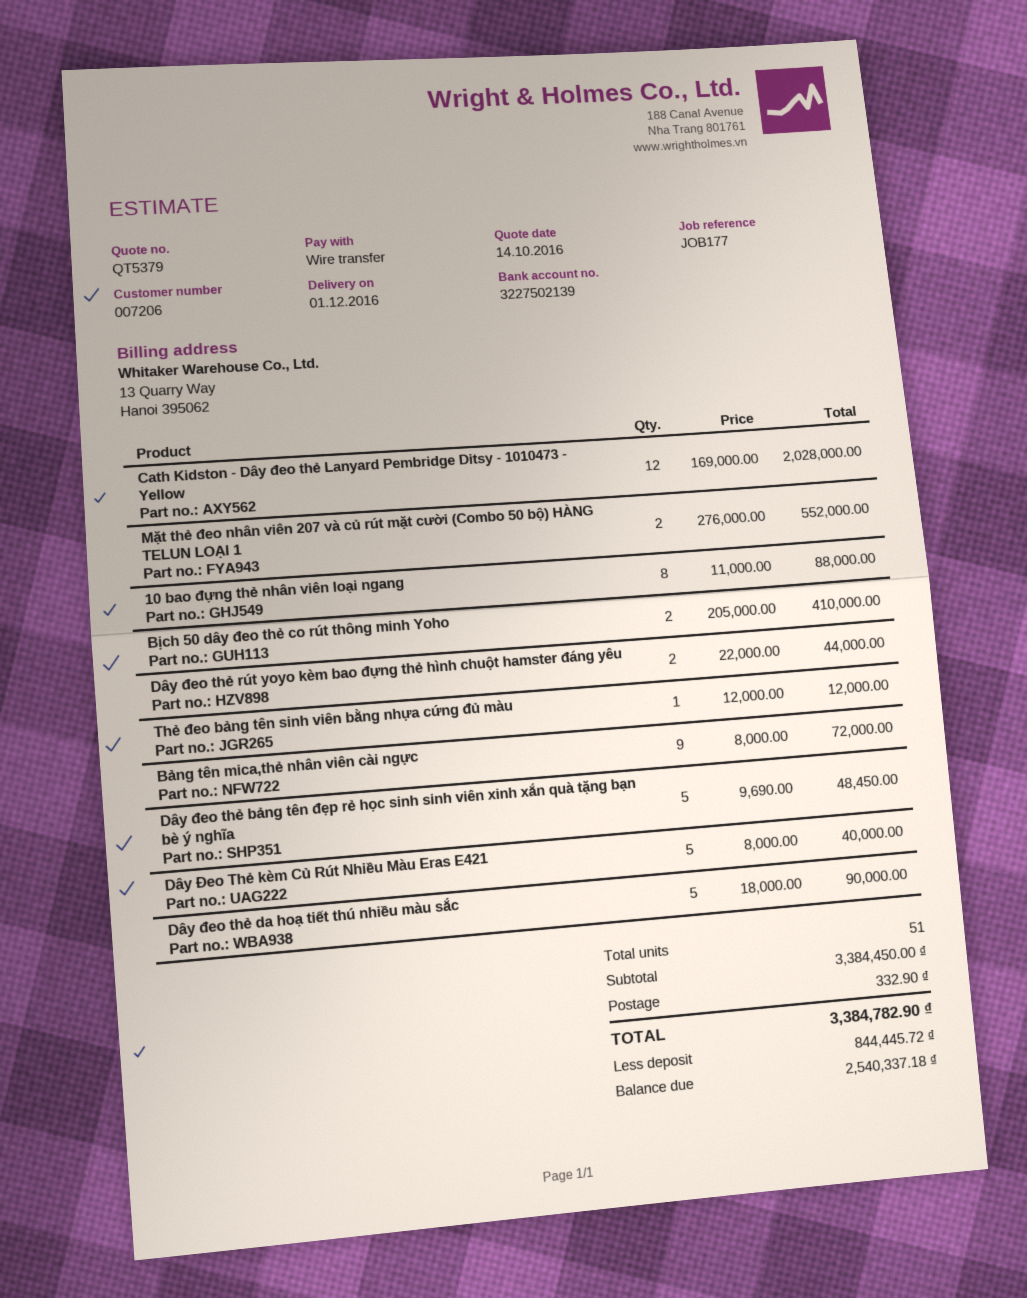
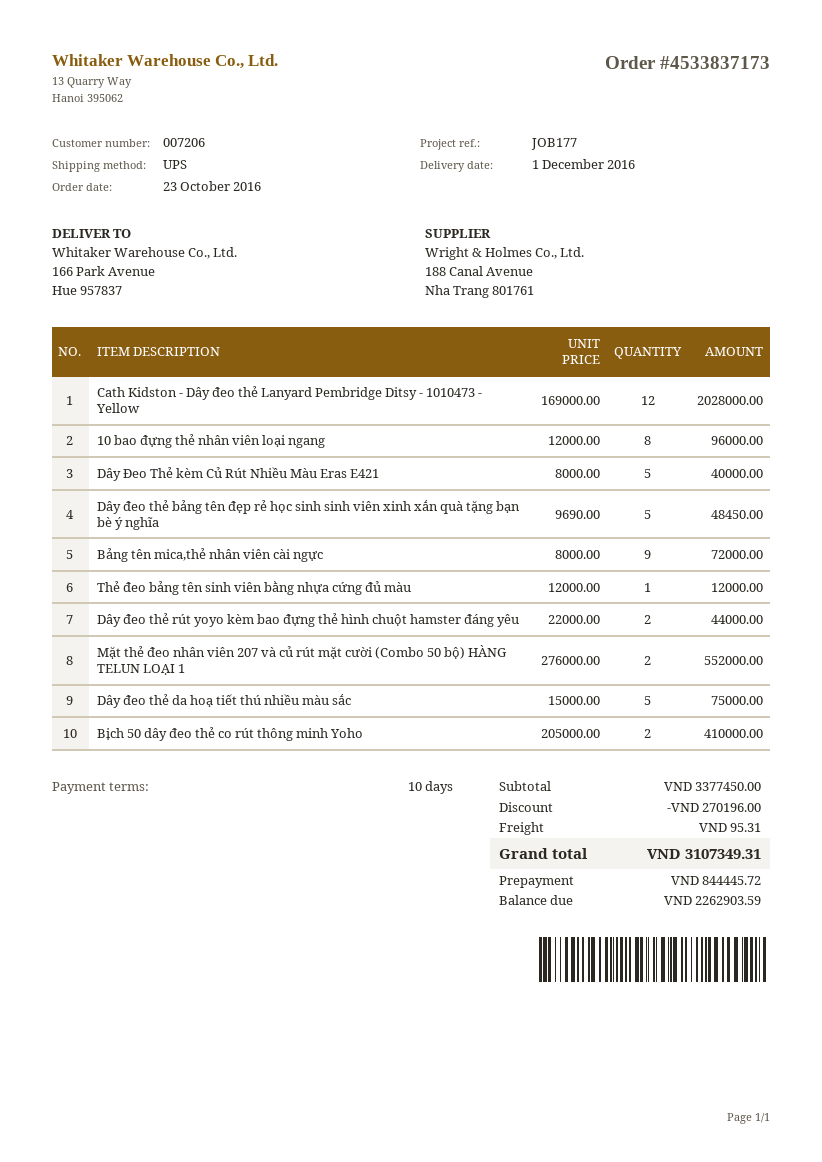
10 bao đựng thẻ nhân viên loại ngang: 8 x 11000.00 = 88000.00 -> 8 x 12000.00 = 96000.00
Dây đeo thẻ da hoạ tiết thú nhiều màu sắc: 5 x 18000.00 = 90000.00 -> 5 x 15000.00 = 75000.00
subtotal: 3384450.00 -> 3377450.00
discount: none -> 270196.00
shipping: 332.90 -> 95.31
total: 3384782.90 -> 3107349.31
balance: 2540337.18 -> 2262903.59

